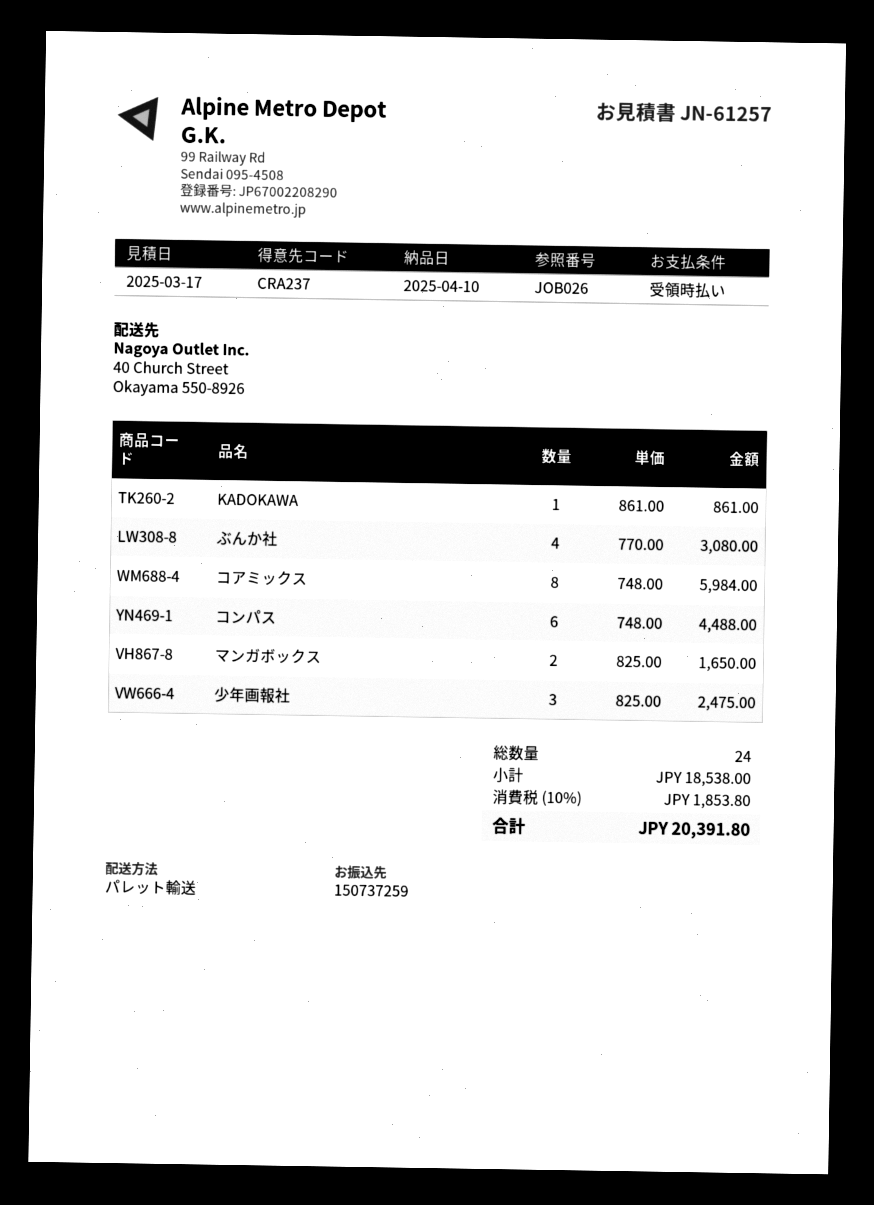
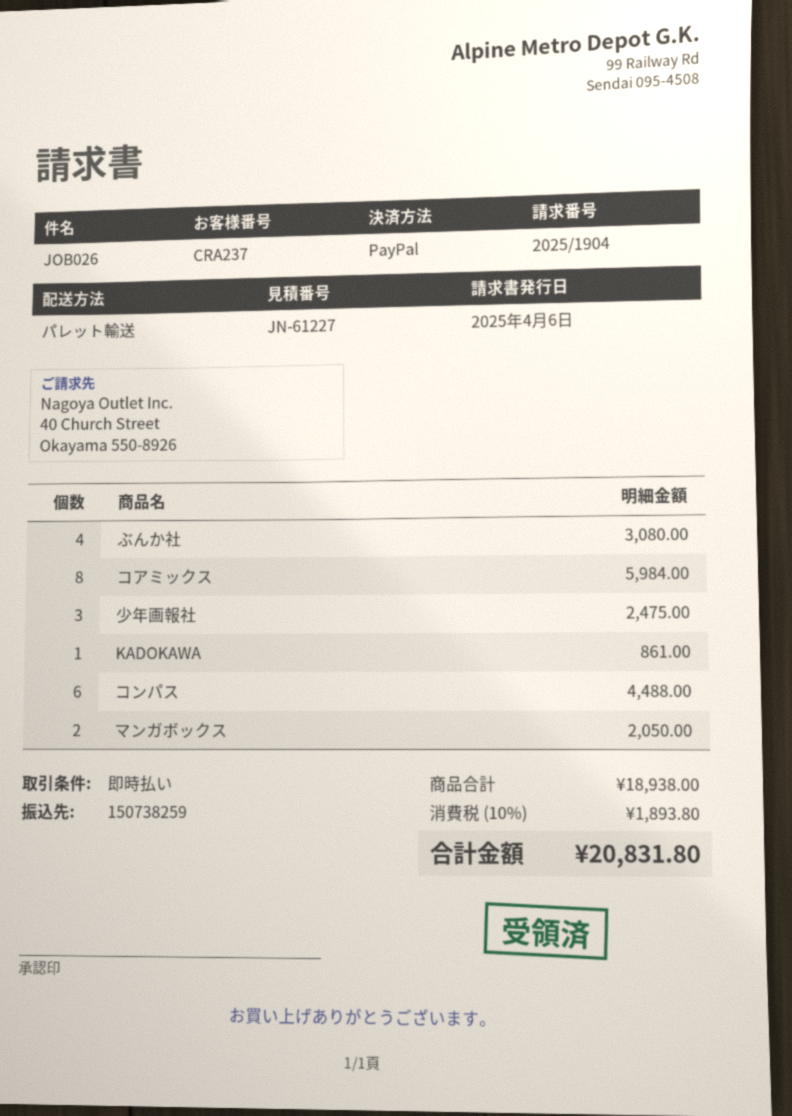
quote number: JN-61257 -> JN-61227
bank account: 150737259 -> 150738259
マンガボックス: 2 for 1650.00 -> 2 for 2050.00
subtotal: 18538.00 -> 18938.00
tax: 10% = 1853.80 -> 10% = 1893.80
total: 20391.80 -> 20831.80

